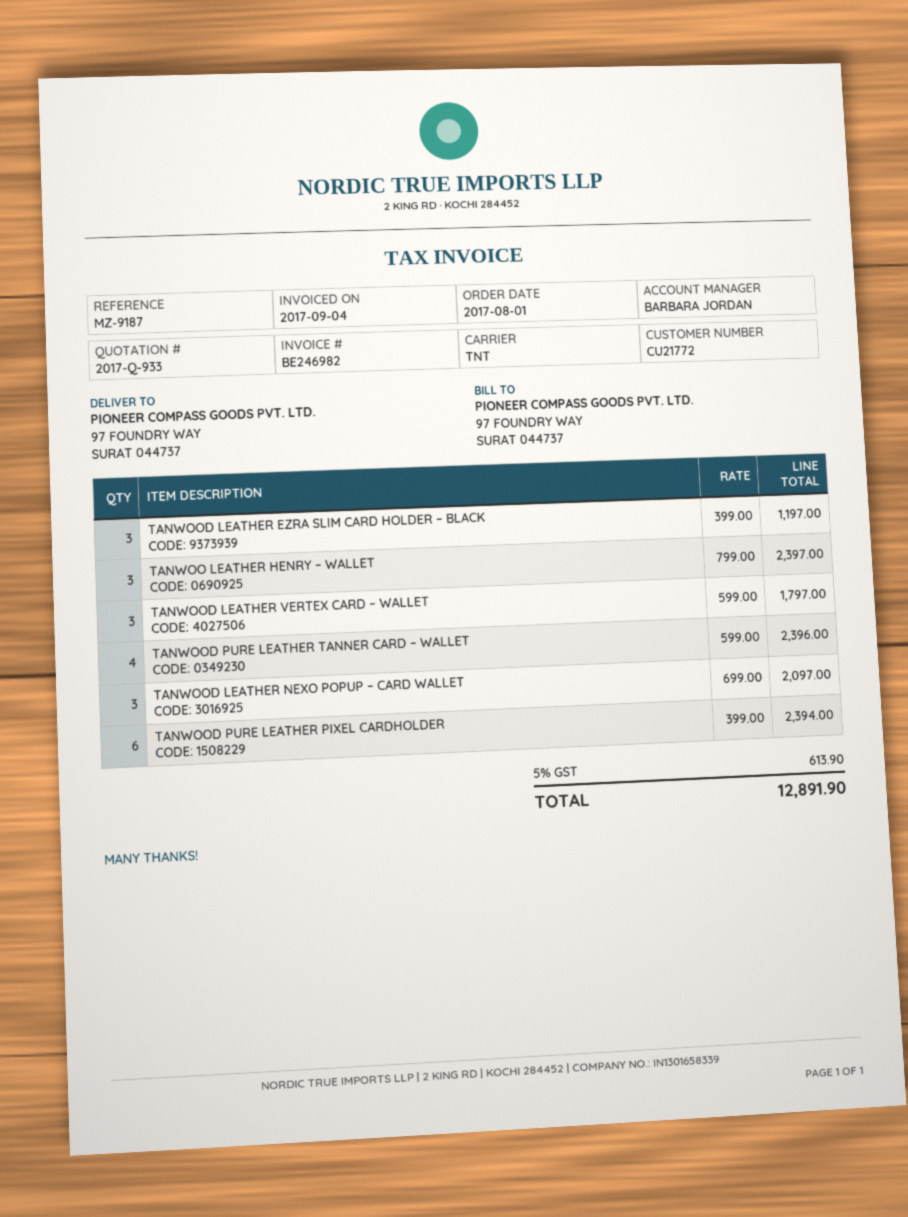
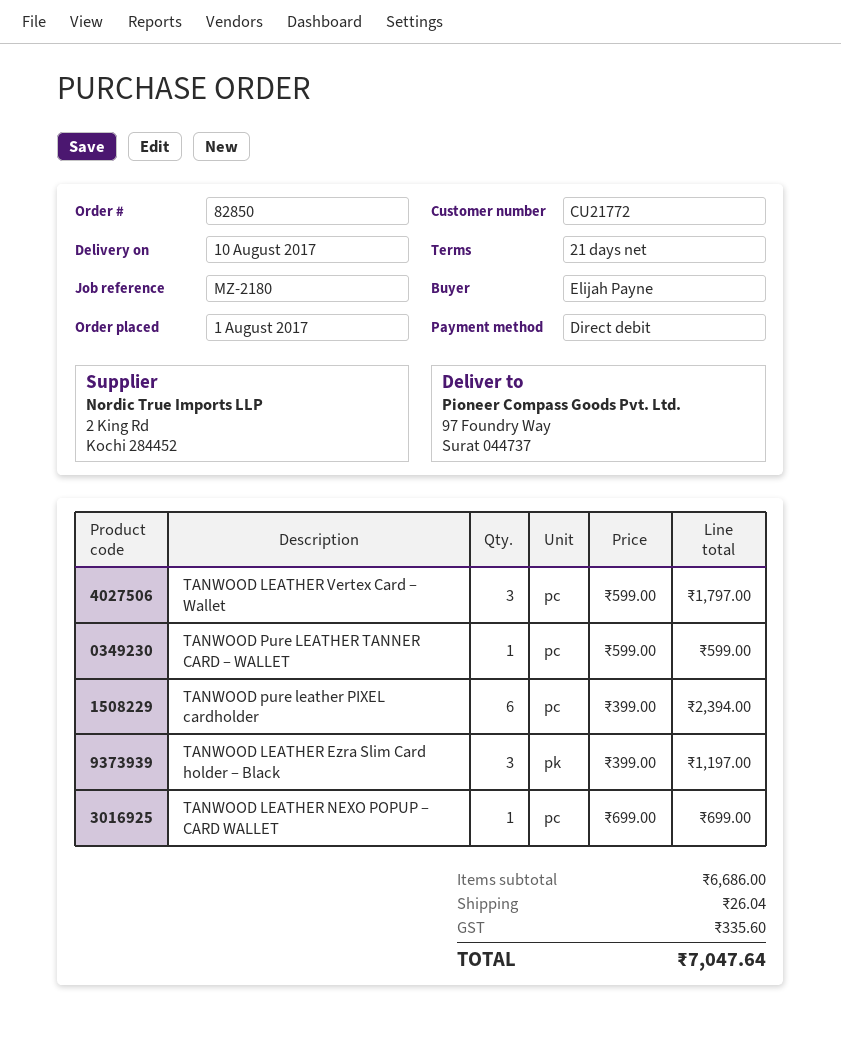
reference: MZ-9187 -> MZ-2180
TANWOO LEATHER HENRY – WALLET: 3 x 799.00 = 2397.00 -> none
TANWOOD PURE LEATHER TANNER CARD – WALLET: 4 x 599.00 = 2396.00 -> 1 x 599.00 = 599.00
TANWOOD LEATHER NEXO POPUP – CARD WALLET: 3 x 699.00 = 2097.00 -> 1 x 699.00 = 699.00
shipping: none -> 26.04
tax: 613.90 -> 335.60
total: 12891.90 -> 7047.64

